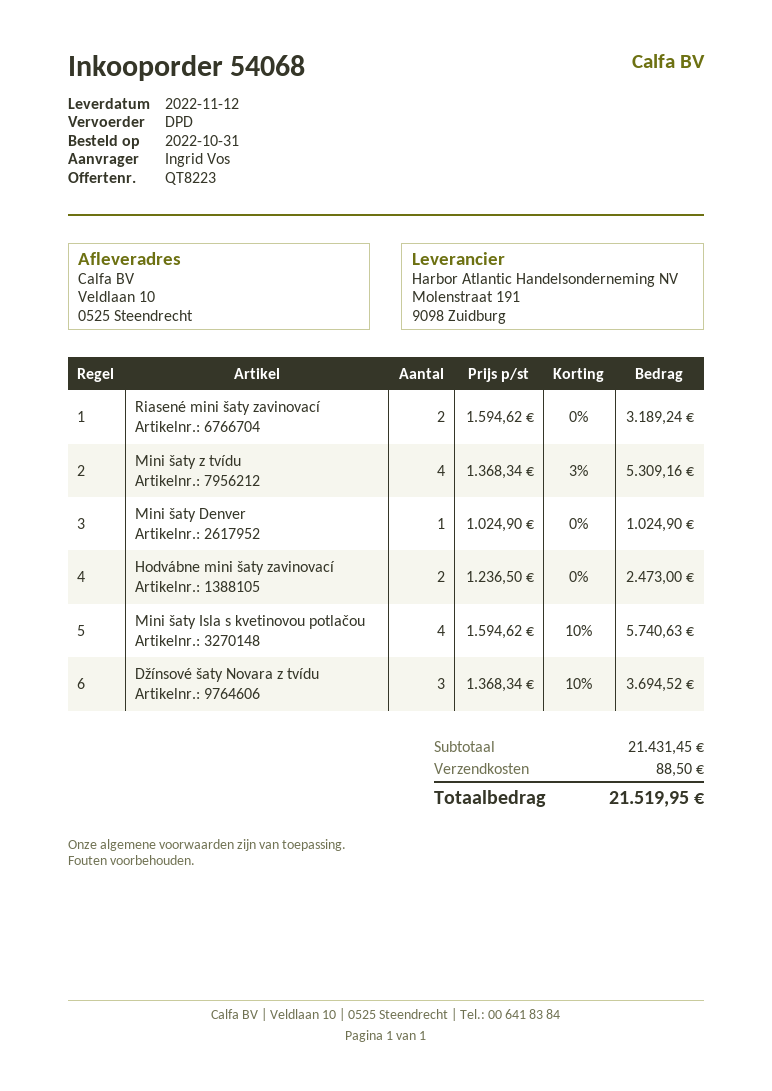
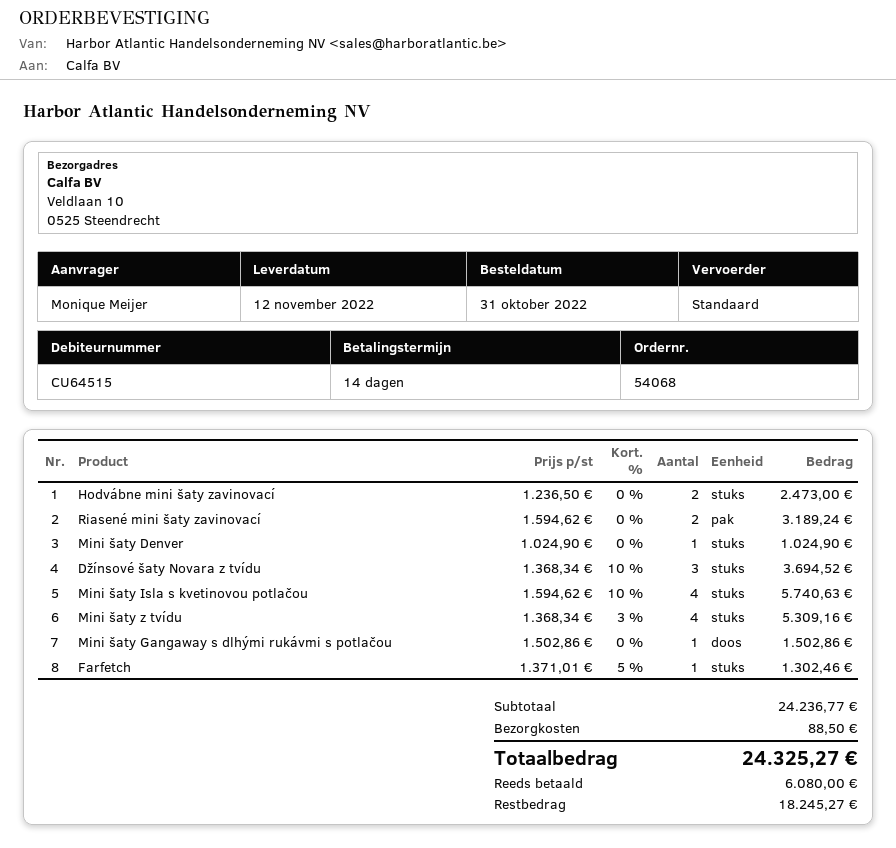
ordered by: Ingrid Vos -> Monique Meijer
shipping method: DPD -> standard
Mini šaty Gangaway s dlhými rukávmi s potlačou: none -> 1 x 1502.86 = 1502.86
Farfetch: none -> 1 x 1371.01 - 5% = 1302.46
subtotal: 21431.45 -> 24236.77
total: 21519.95 -> 24325.27

